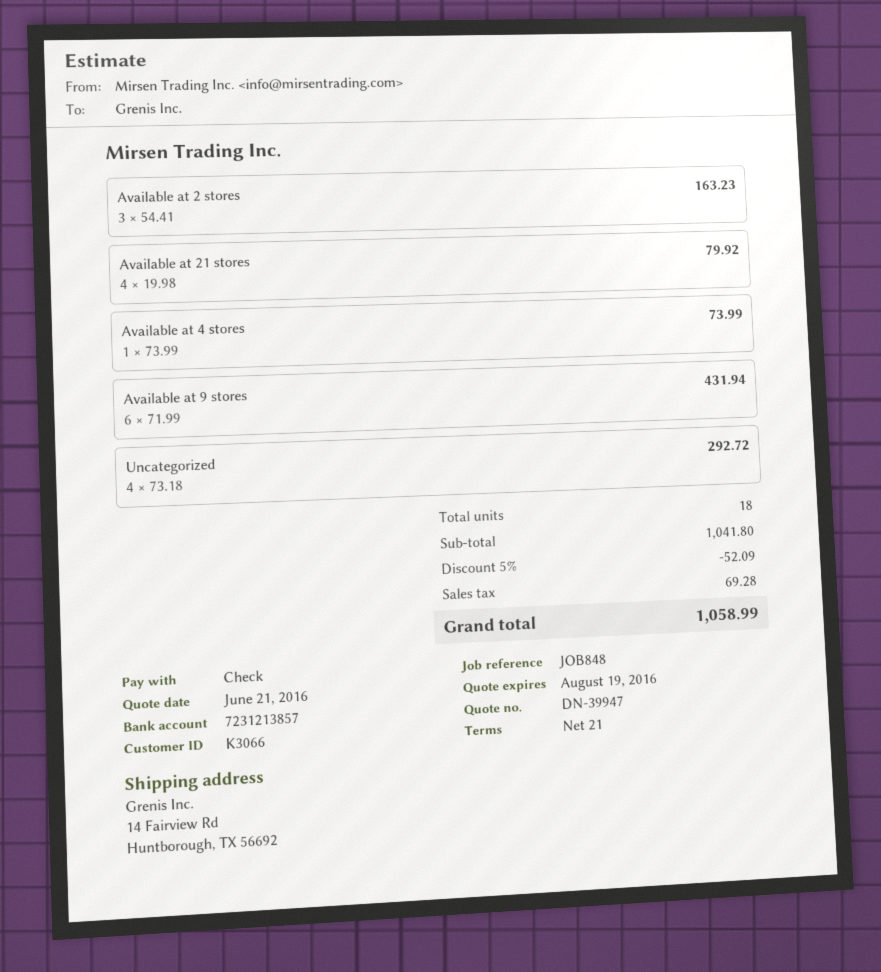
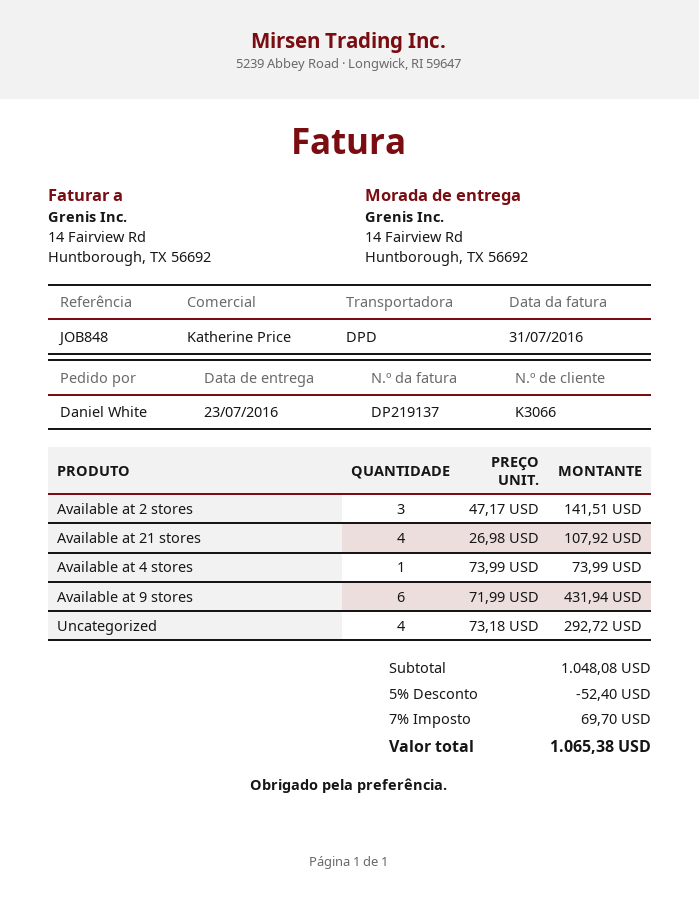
Available at 2 stores: 3 x 54.41 = 163.23 -> 3 x 47.17 = 141.51
Available at 21 stores: 4 x 19.98 = 79.92 -> 4 x 26.98 = 107.92
subtotal: 1041.80 -> 1048.08
discount: 5% = 52.09 -> 5% = 52.40
tax: 69.28 -> 69.70
total: 1058.99 -> 1065.38

